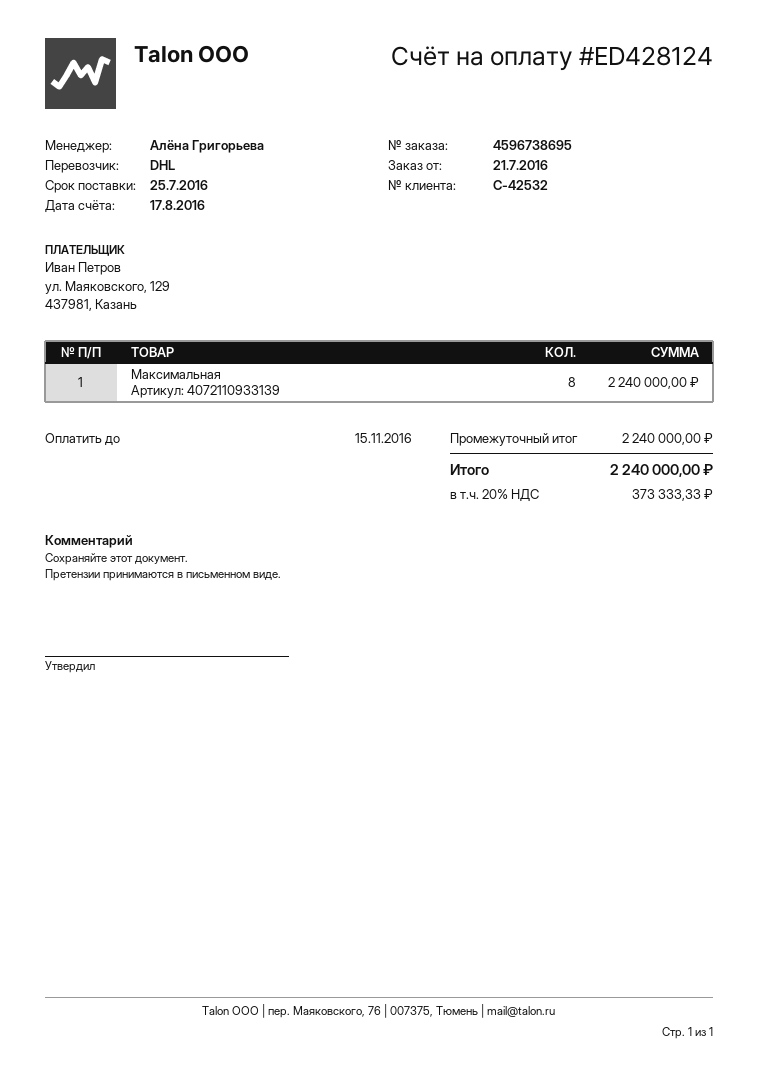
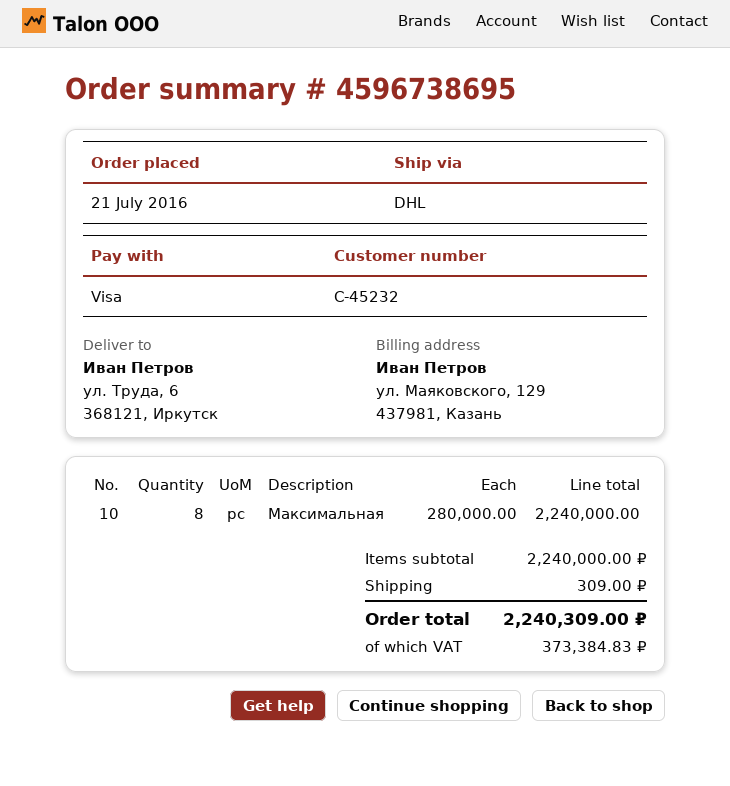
customer number: C-42532 -> C-45232
shipping: none -> 309.00
tax: 373333.33 -> 373384.83
total: 2240000.00 -> 2240309.00

